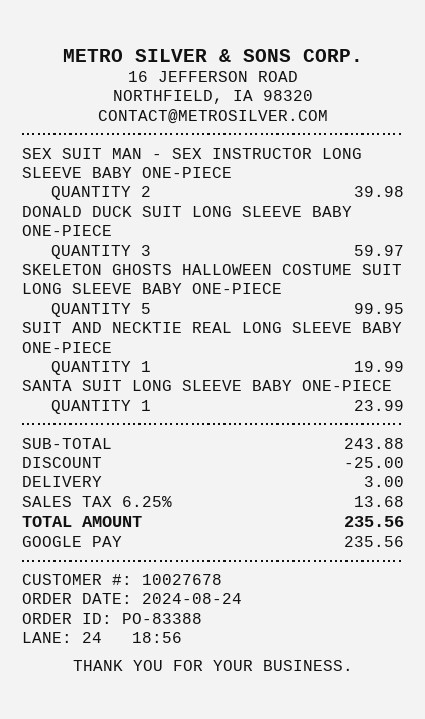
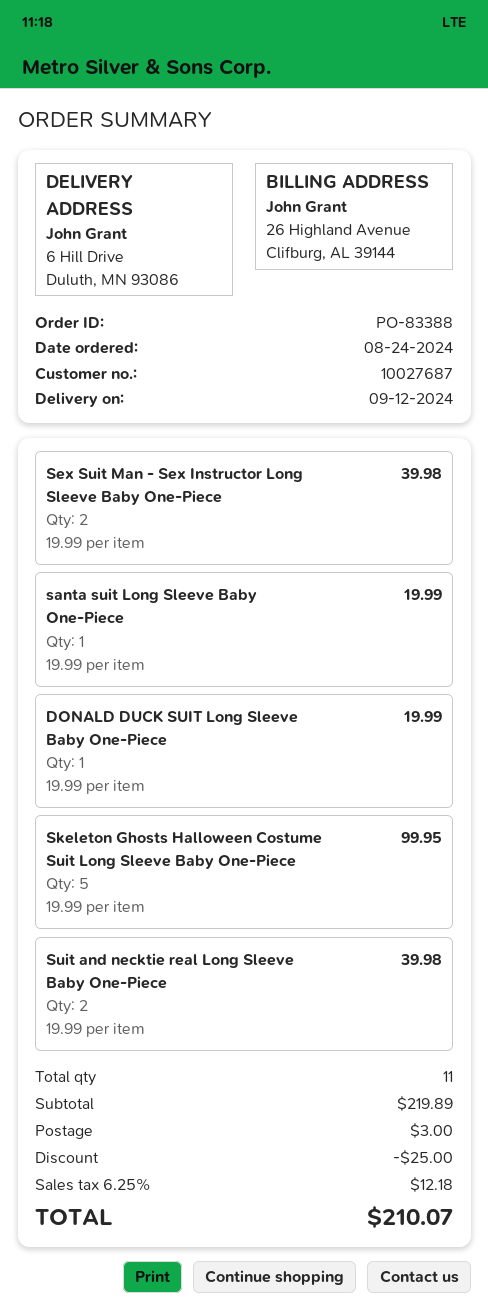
customer number: 10027678 -> 10027687
DONALD DUCK SUIT LONG SLEEVE BABY ONE-PIECE: 3 for 59.97 -> 1 for 19.99
SUIT AND NECKTIE REAL LONG SLEEVE BABY ONE-PIECE: 1 for 19.99 -> 2 for 39.98
SANTA SUIT LONG SLEEVE BABY ONE-PIECE: 1 for 23.99 -> 1 for 19.99
subtotal: 243.88 -> 219.89
tax: 6.25% = 13.68 -> 6.25% = 12.18
total: 235.56 -> 210.07

